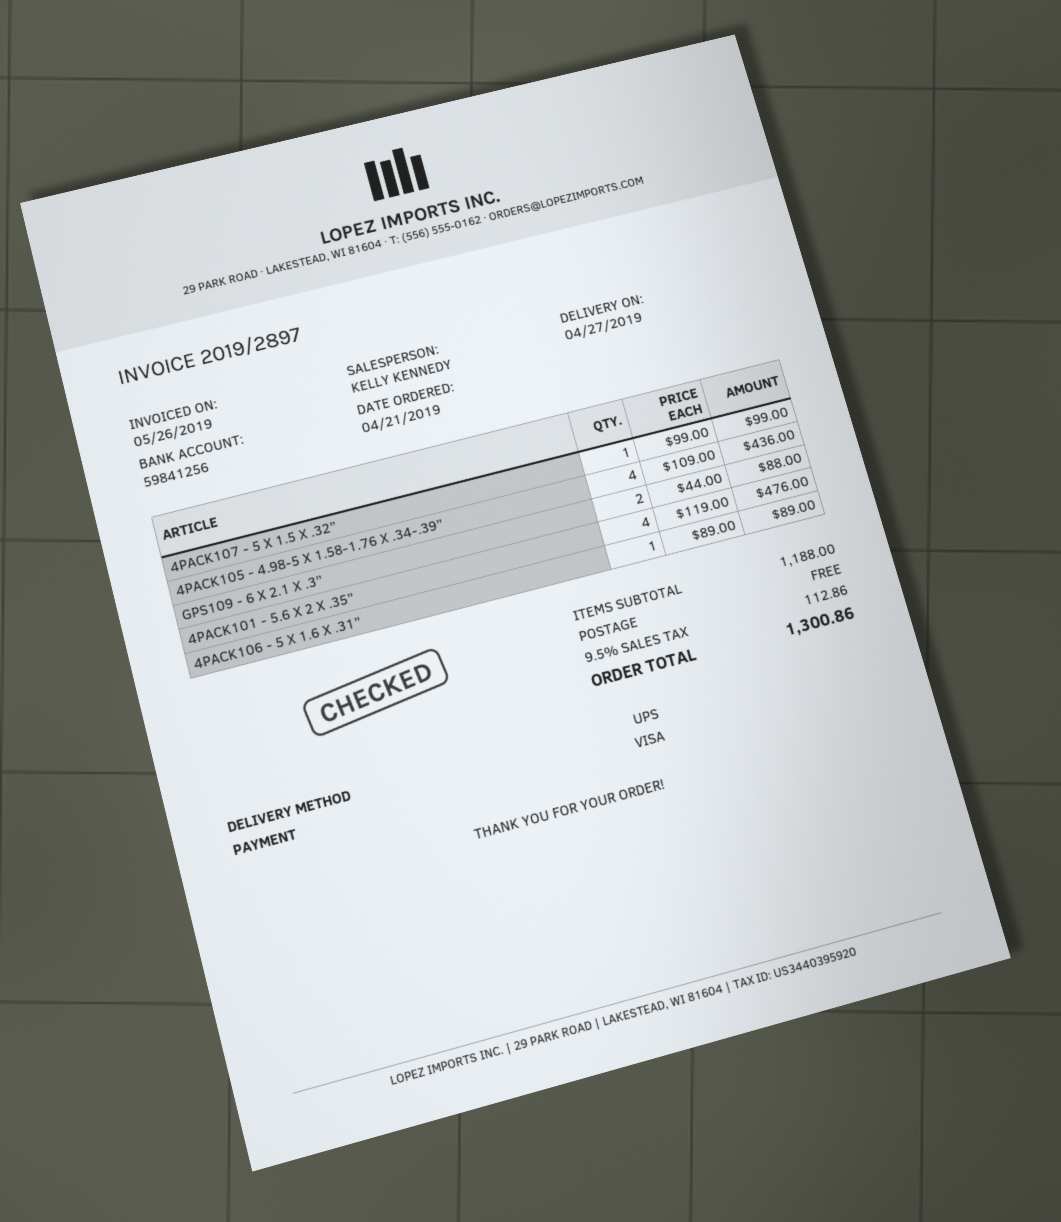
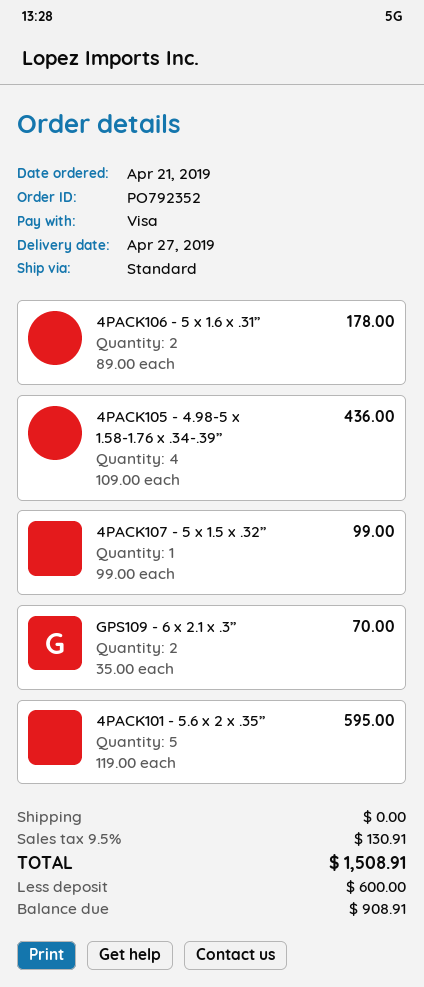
shipping method: UPS -> standard
GPS109 - 6 X 2.1 X .3”: 2 x 44.00 = 88.00 -> 2 x 35.00 = 70.00
4PACK101 - 5.6 X 2 X .35”: 4 x 119.00 = 476.00 -> 5 x 119.00 = 595.00
4PACK106 - 5 X 1.6 X .31”: 1 x 89.00 = 89.00 -> 2 x 89.00 = 178.00
tax: 9.5% = 112.86 -> 9.5% = 130.91
total: 1300.86 -> 1508.91

